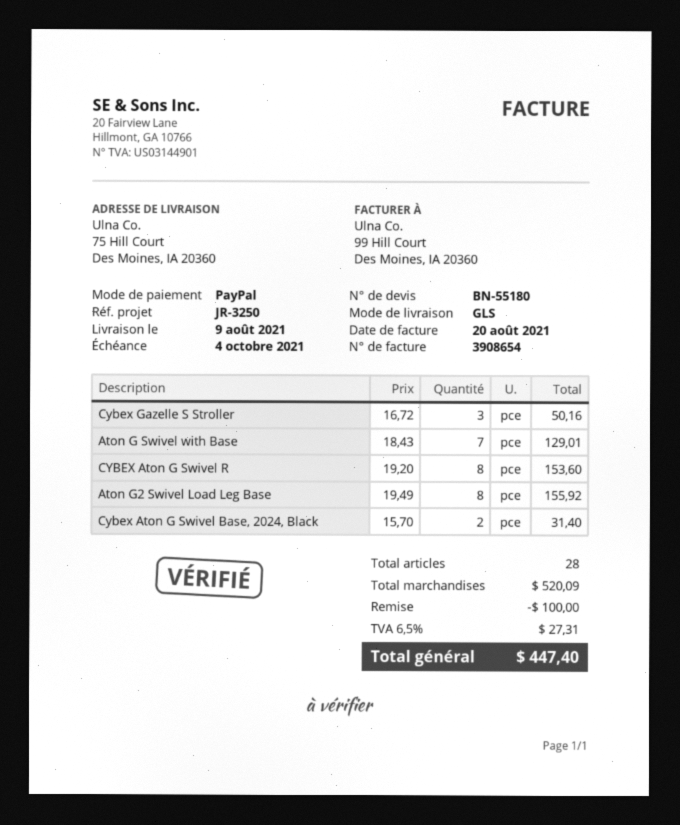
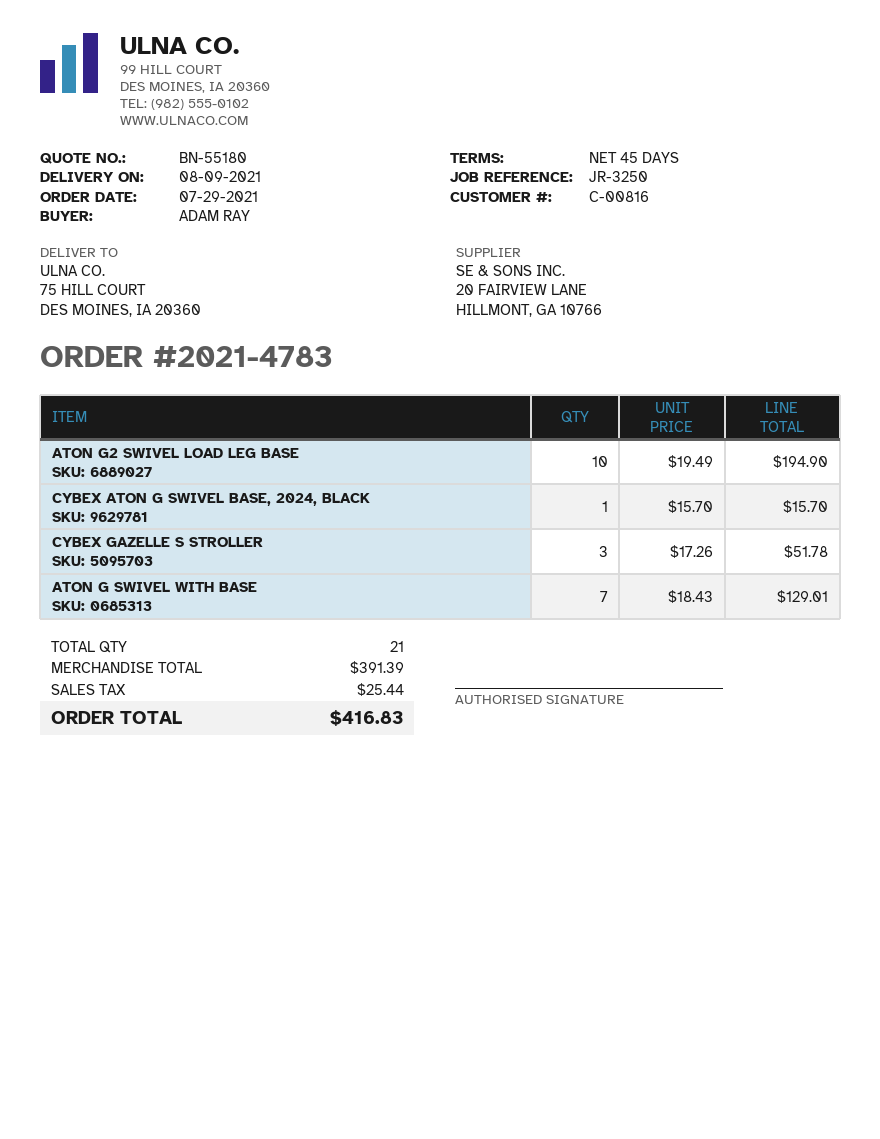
Cybex Gazelle S Stroller: 3 x 16.72 = 50.16 -> 3 x 17.26 = 51.78
CYBEX Aton G Swivel R: 8 x 19.20 = 153.60 -> none
Aton G2 Swivel Load Leg Base: 8 x 19.49 = 155.92 -> 10 x 19.49 = 194.90
Cybex Aton G Swivel Base, 2024, Black: 2 x 15.70 = 31.40 -> 1 x 15.70 = 15.70
total quantity: 28 -> 21
subtotal: 520.09 -> 391.39
discount: 100.00 -> none
tax: 27.31 -> 25.44
total: 447.40 -> 416.83

